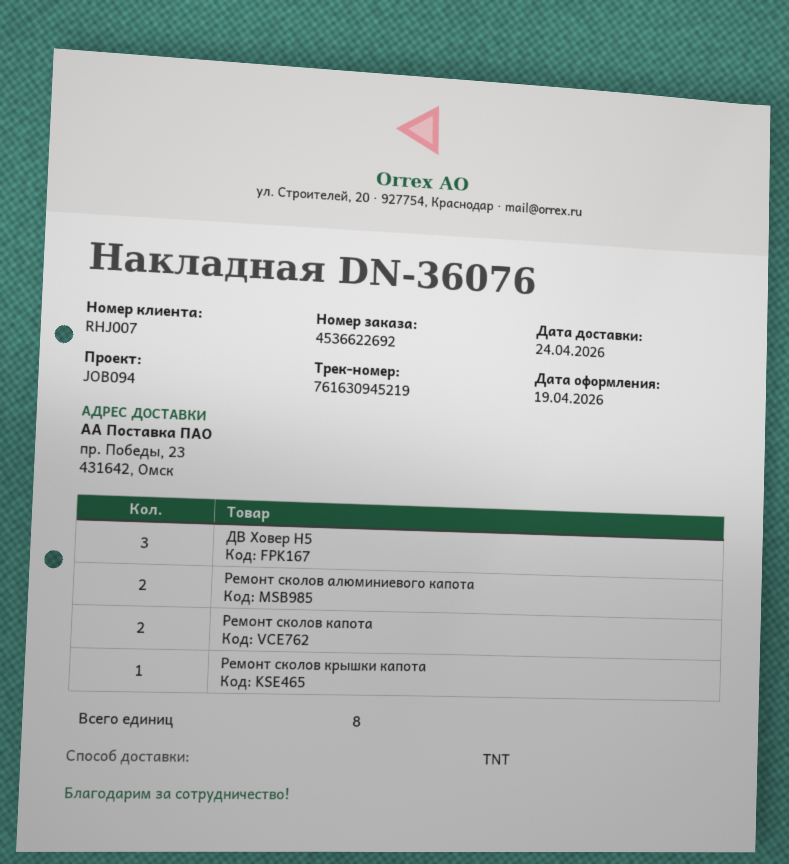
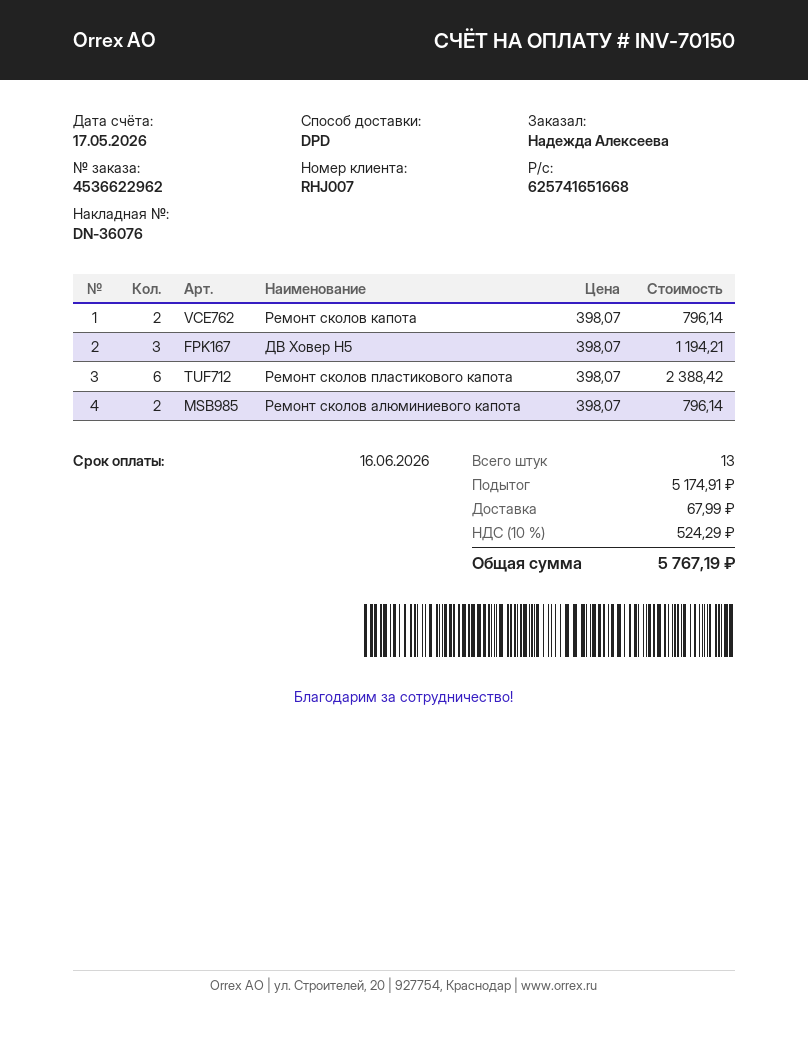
order number: 4536622692 -> 4536622962
shipping method: TNT -> DPD
Ремонт сколов крышки капота: 1 -> none
Ремонт сколов пластикового капота: none -> 6
total quantity: 8 -> 13

